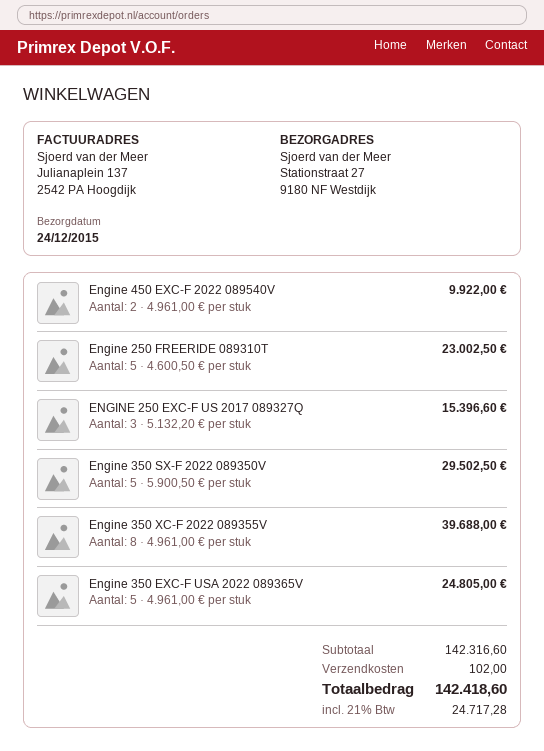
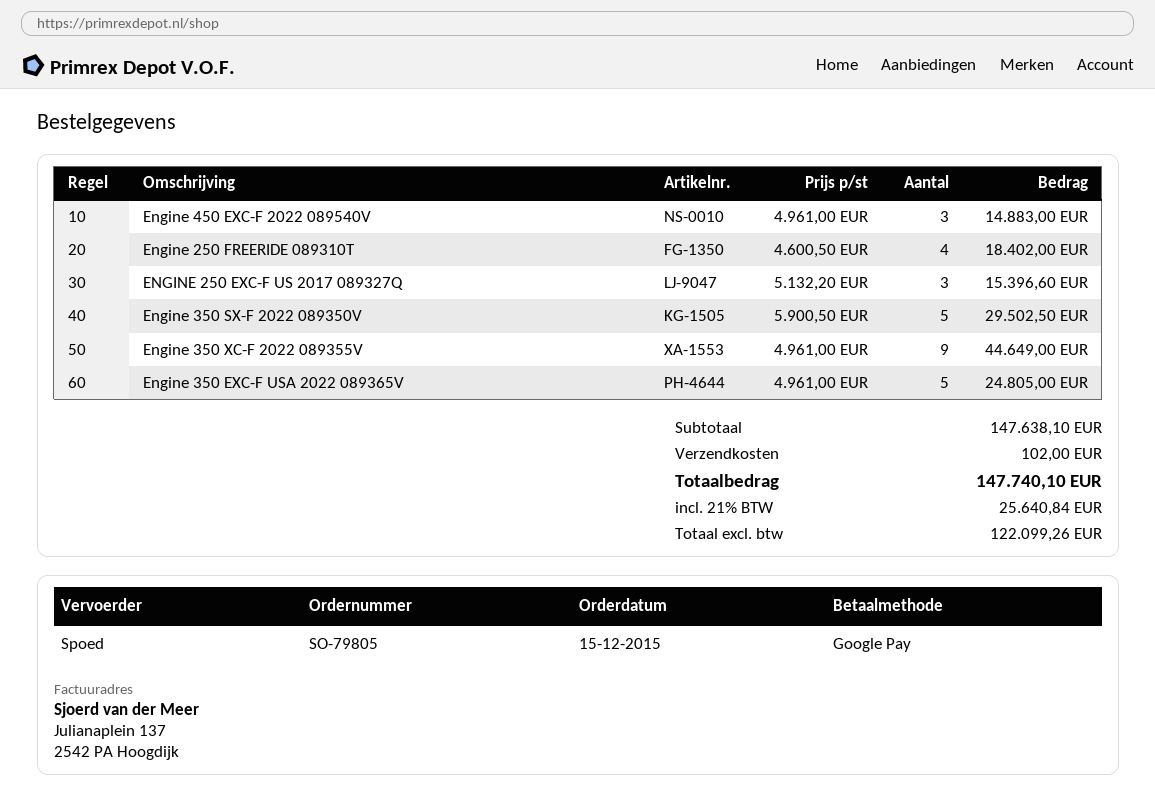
Engine 450 EXC-F 2022 089540V: 2 x 4961.00 = 9922.00 -> 3 x 4961.00 = 14883.00
Engine 250 FREERIDE 089310T: 5 x 4600.50 = 23002.50 -> 4 x 4600.50 = 18402.00
Engine 350 XC-F 2022 089355V: 8 x 4961.00 = 39688.00 -> 9 x 4961.00 = 44649.00
subtotal: 142316.60 -> 147638.10
tax: 21% = 24717.28 -> 21% = 25640.84
total: 142418.60 -> 147740.10

